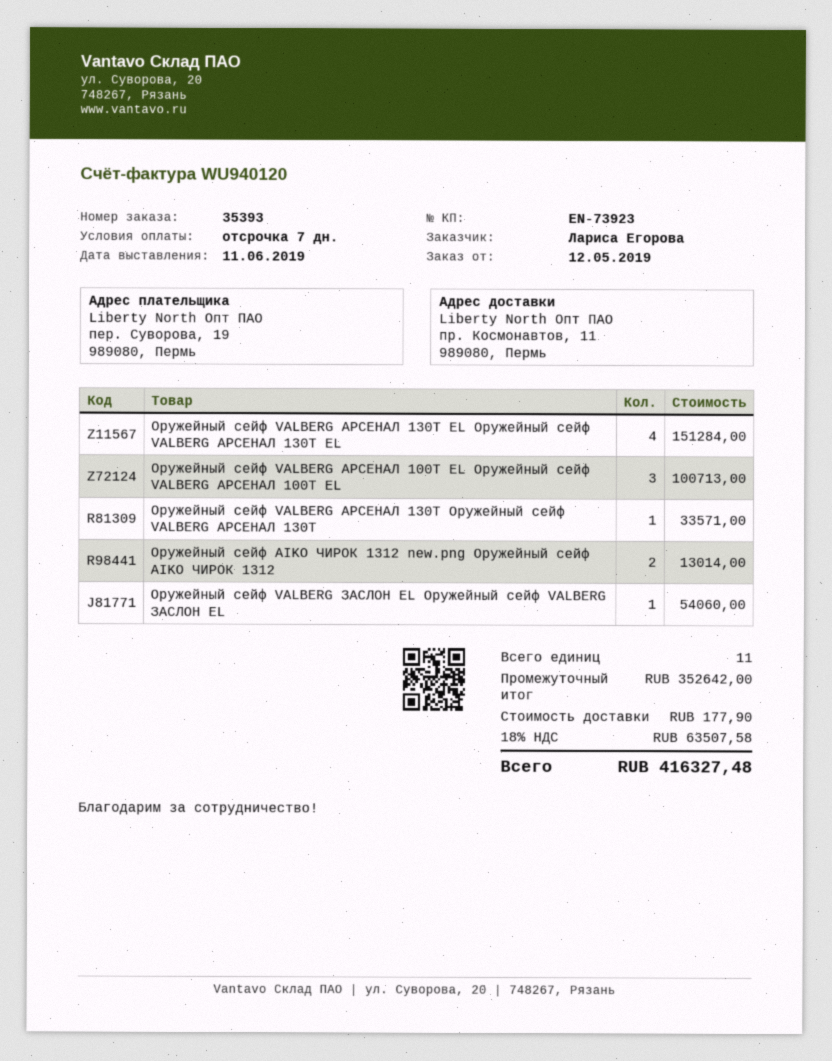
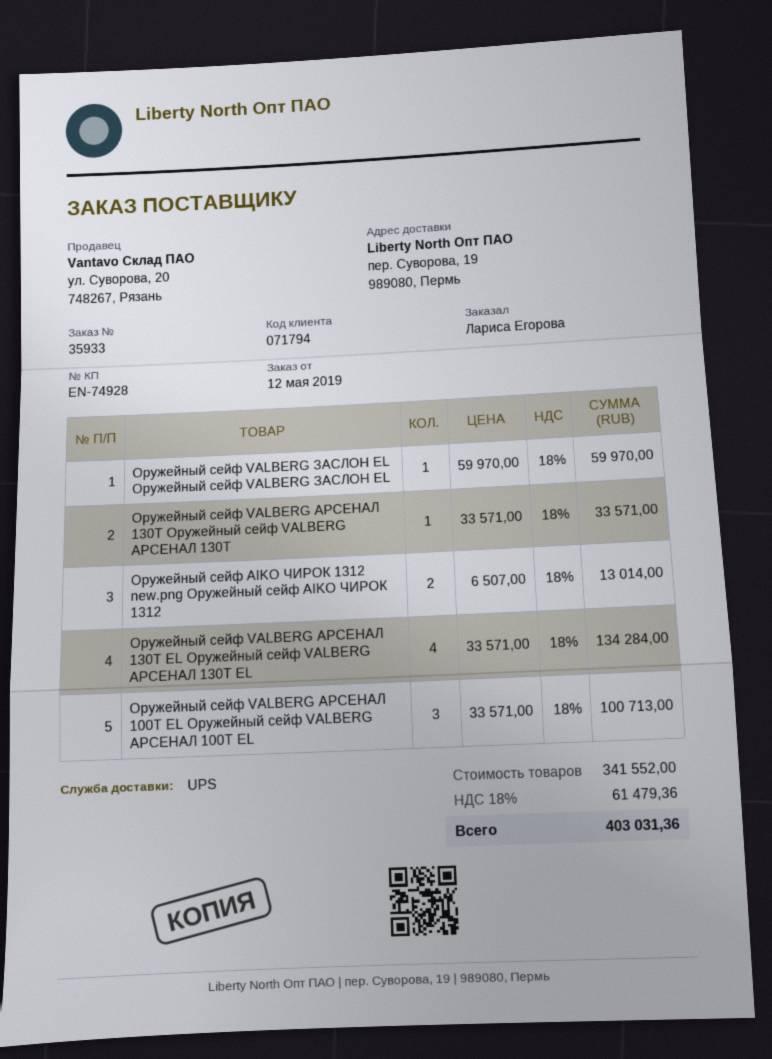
quote number: EN-73923 -> EN-74928
order number: 35393 -> 35933
ship to: пр. Космонавтов, 11, 989080, Пермь -> пер. Суворова, 19, 989080, Пермь
Оружейный сейф VALBERG АРСЕНАЛ 130Т EL Оружейный сейф VALBERG АРСЕНАЛ 130Т EL: 4 for 151284.00 -> 4 for 134284.00
Оружейный сейф VALBERG ЗАСЛОН EL Оружейный сейф VALBERG ЗАСЛОН EL: 1 for 54060.00 -> 1 for 59970.00
subtotal: 352642.00 -> 341552.00
shipping: 177.90 -> none
tax: 18% = 63507.58 -> 18% = 61479.36
total: 416327.48 -> 403031.36

